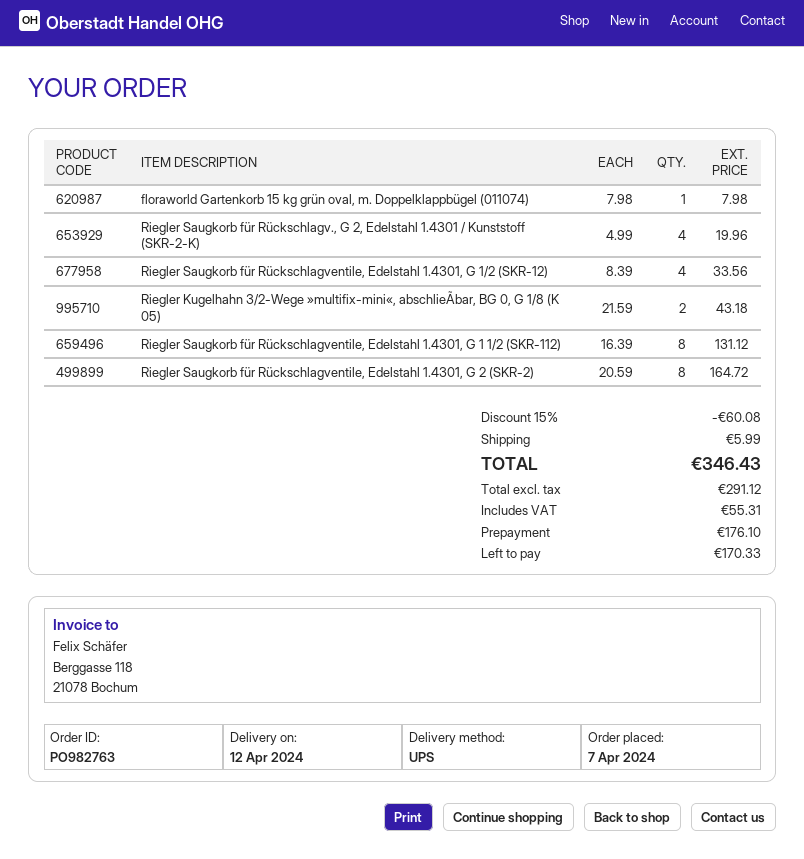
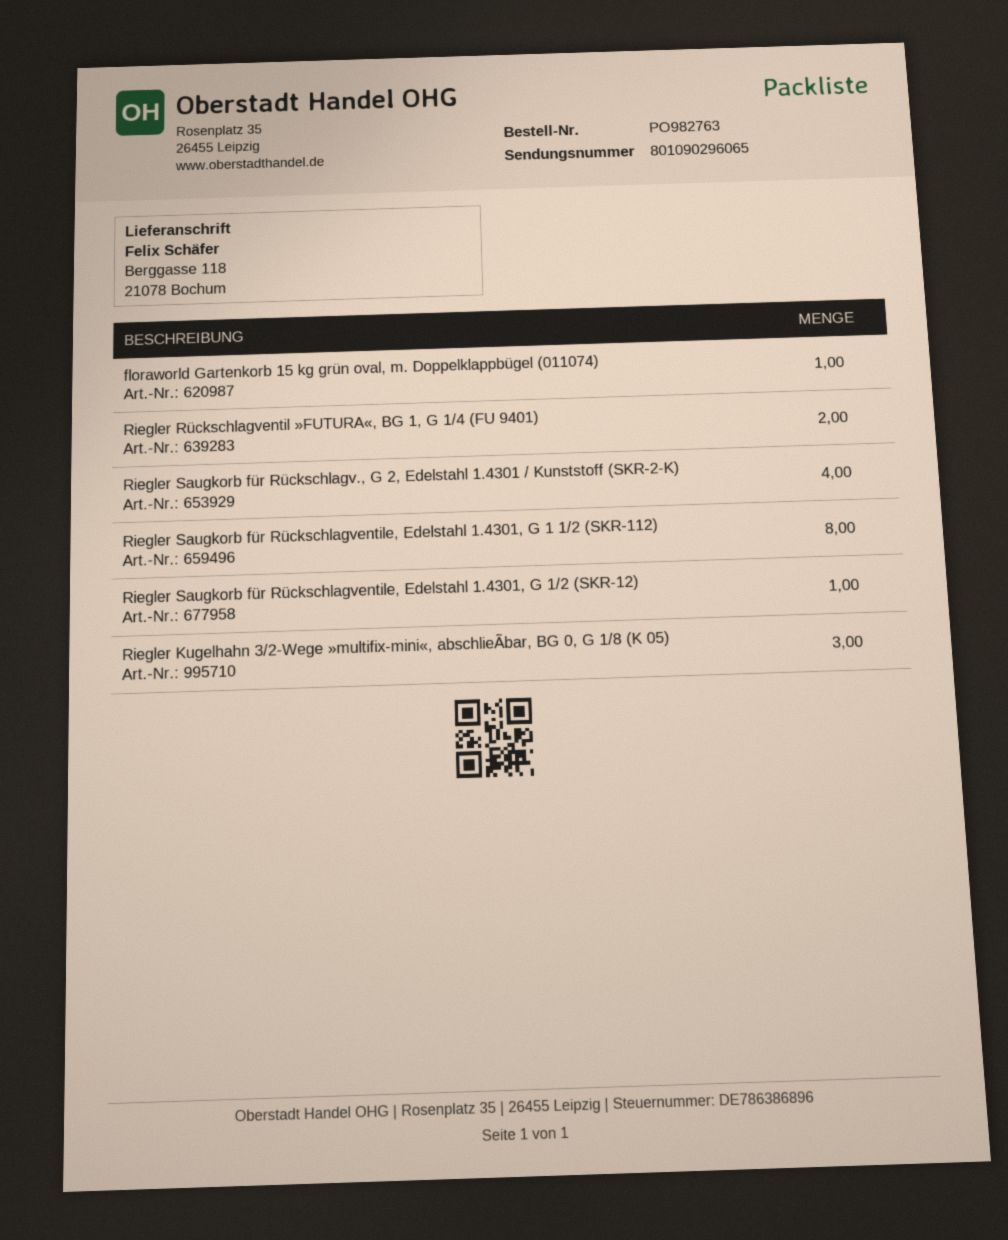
Riegler Saugkorb für Rückschlagventile, Edelstahl 1.4301, G 1/2 (SKR-12): 4 -> 1
Riegler Kugelhahn 3/2-Wege »multifix-mini«, abschlieÃbar, BG 0, G 1/8 (K 05): 2 -> 3
Riegler Saugkorb für Rückschlagventile, Edelstahl 1.4301, G 2 (SKR-2): 8 -> none
Riegler Rückschlagventil »FUTURA«, BG 1, G 1/4 (FU 9401): none -> 2

